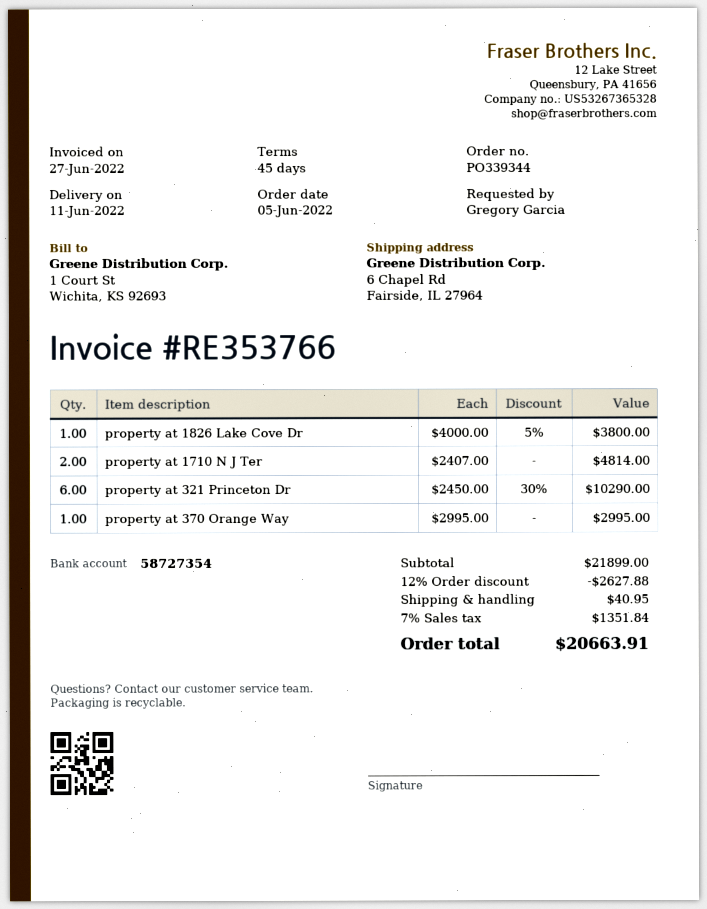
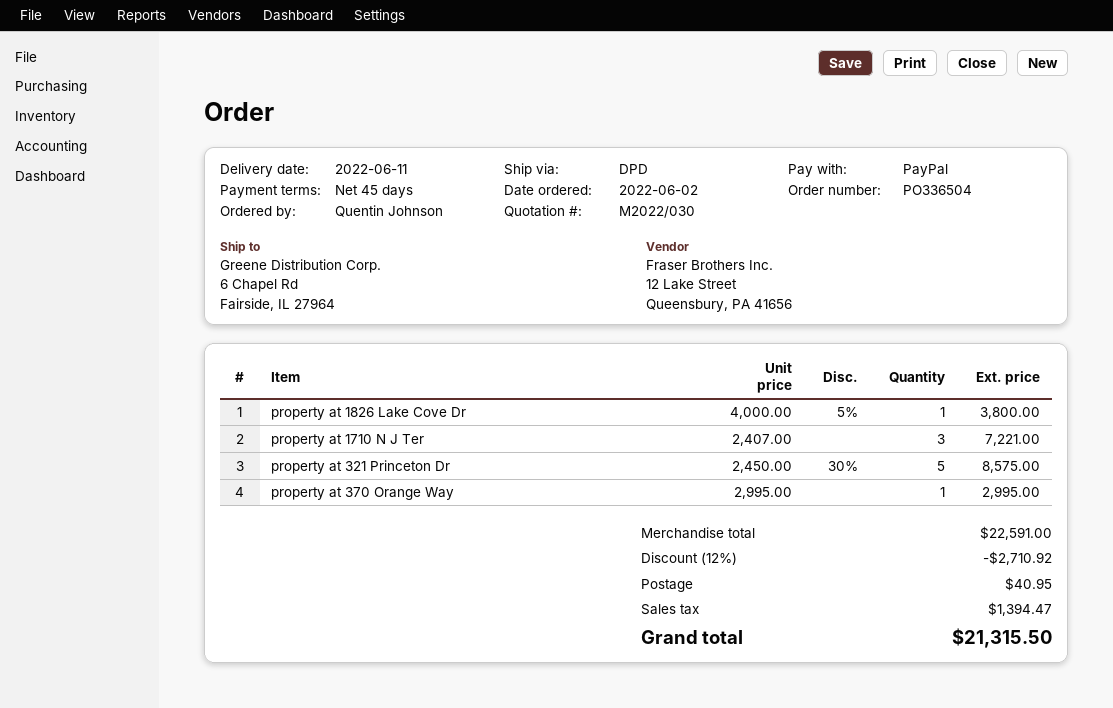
order number: PO339344 -> PO336504
order date: 2022-06-05 -> 2022-06-02
ordered by: Gregory Garcia -> Quentin Johnson
property at 1710 N J Ter: 2 x 2407.00 = 4814.00 -> 3 x 2407.00 = 7221.00
property at 321 Princeton Dr: 6 x 2450.00 - 30% = 10290.00 -> 5 x 2450.00 - 30% = 8575.00
subtotal: 21899.00 -> 22591.00
discount: 12% = 2627.88 -> 12% = 2710.92
tax: 1351.84 -> 1394.47
total: 20663.91 -> 21315.50

